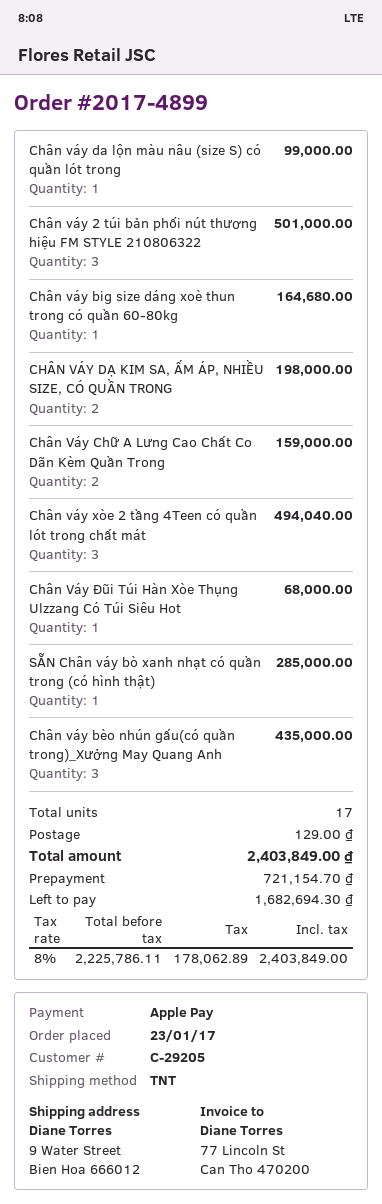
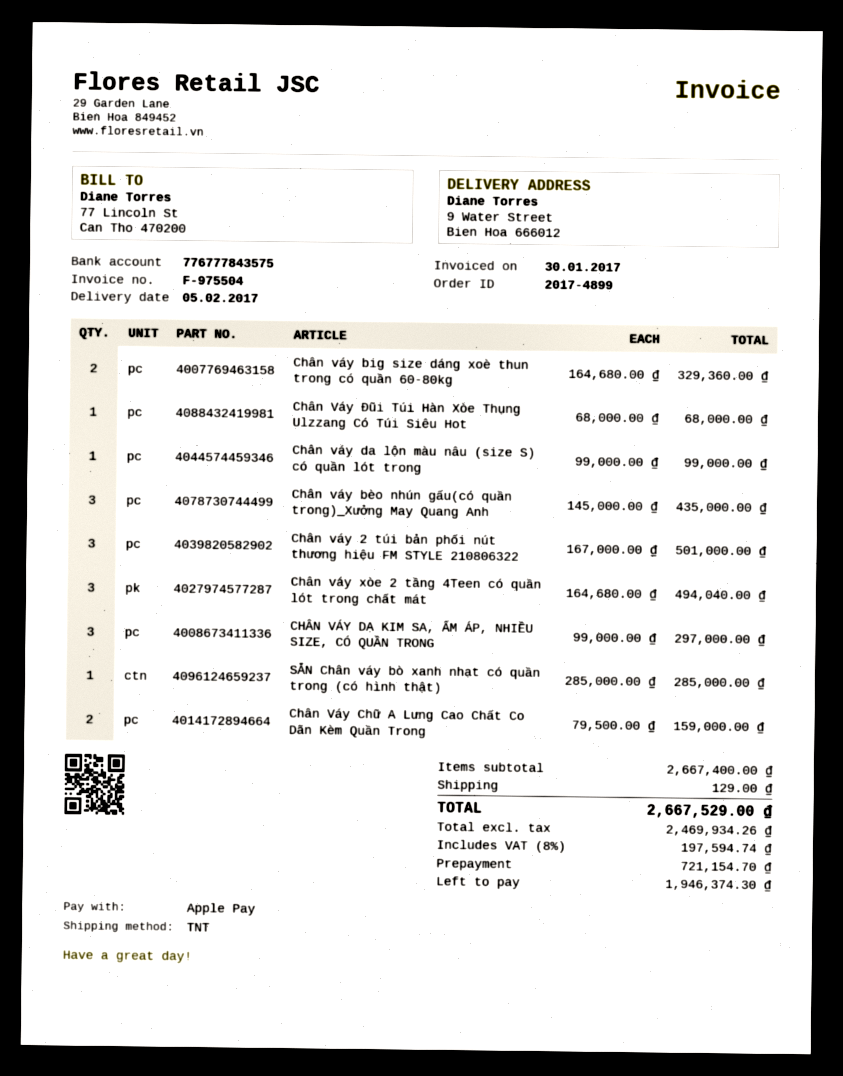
Chân váy big size dáng xoè thun trong có quần 60-80kg: 1 for 164680.00 -> 2 for 329360.00
CHÂN VÁY DẠ KIM SA, ẤM ÁP, NHIỀU SIZE, CÓ QUẦN TRONG: 2 for 198000.00 -> 3 for 297000.00
net: 2225786.11 -> 2469934.26
tax: 8% = 178062.89 -> 8% = 197594.74
total: 2403849.00 -> 2667529.00
balance: 1682694.30 -> 1946374.30

